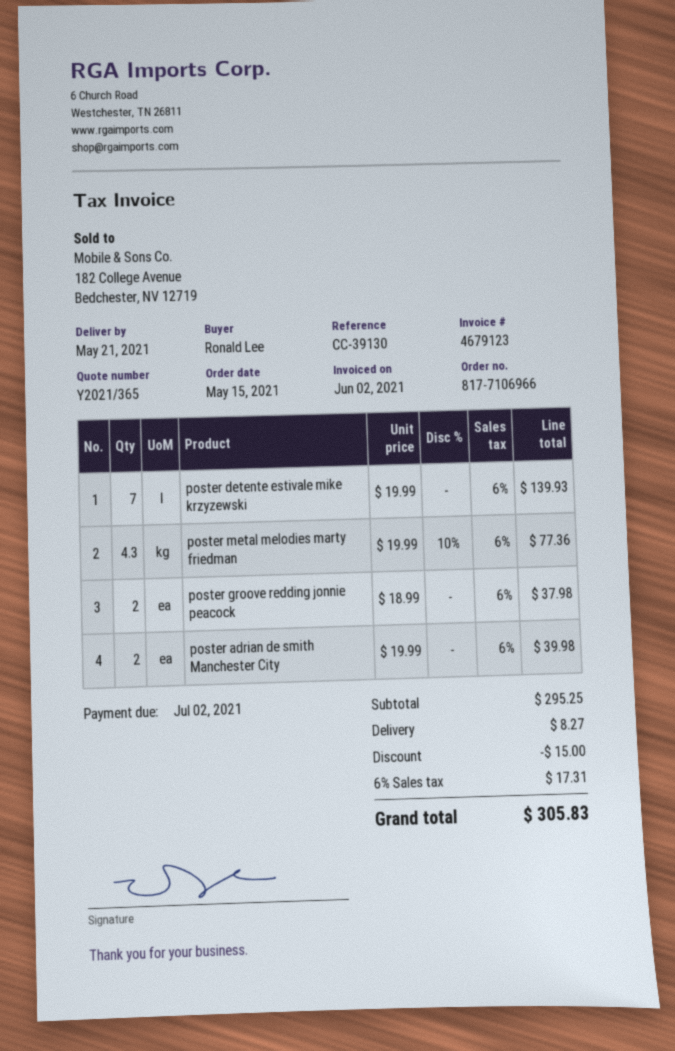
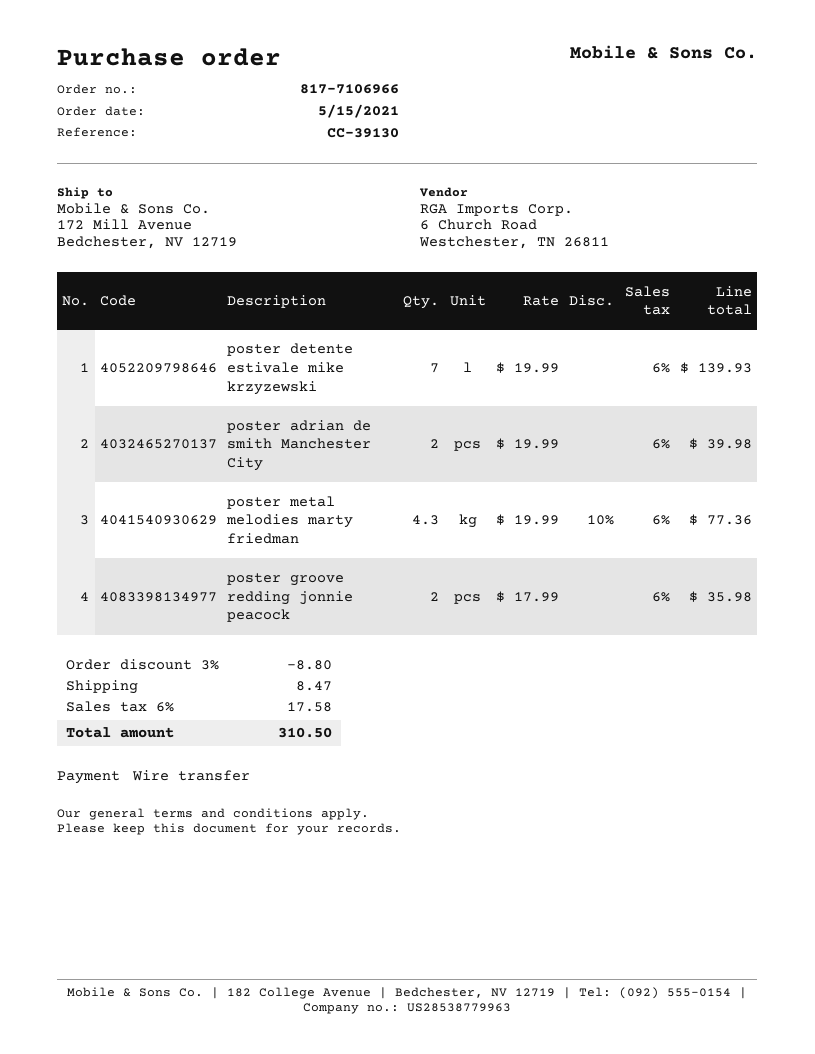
poster groove redding jonnie peacock: 2 x 18.99 = 37.98 -> 2 x 17.99 = 35.98
discount: 15.00 -> 8.80
shipping: 8.27 -> 8.47
tax: 6% = 17.31 -> 6% = 17.58
total: 305.83 -> 310.50

